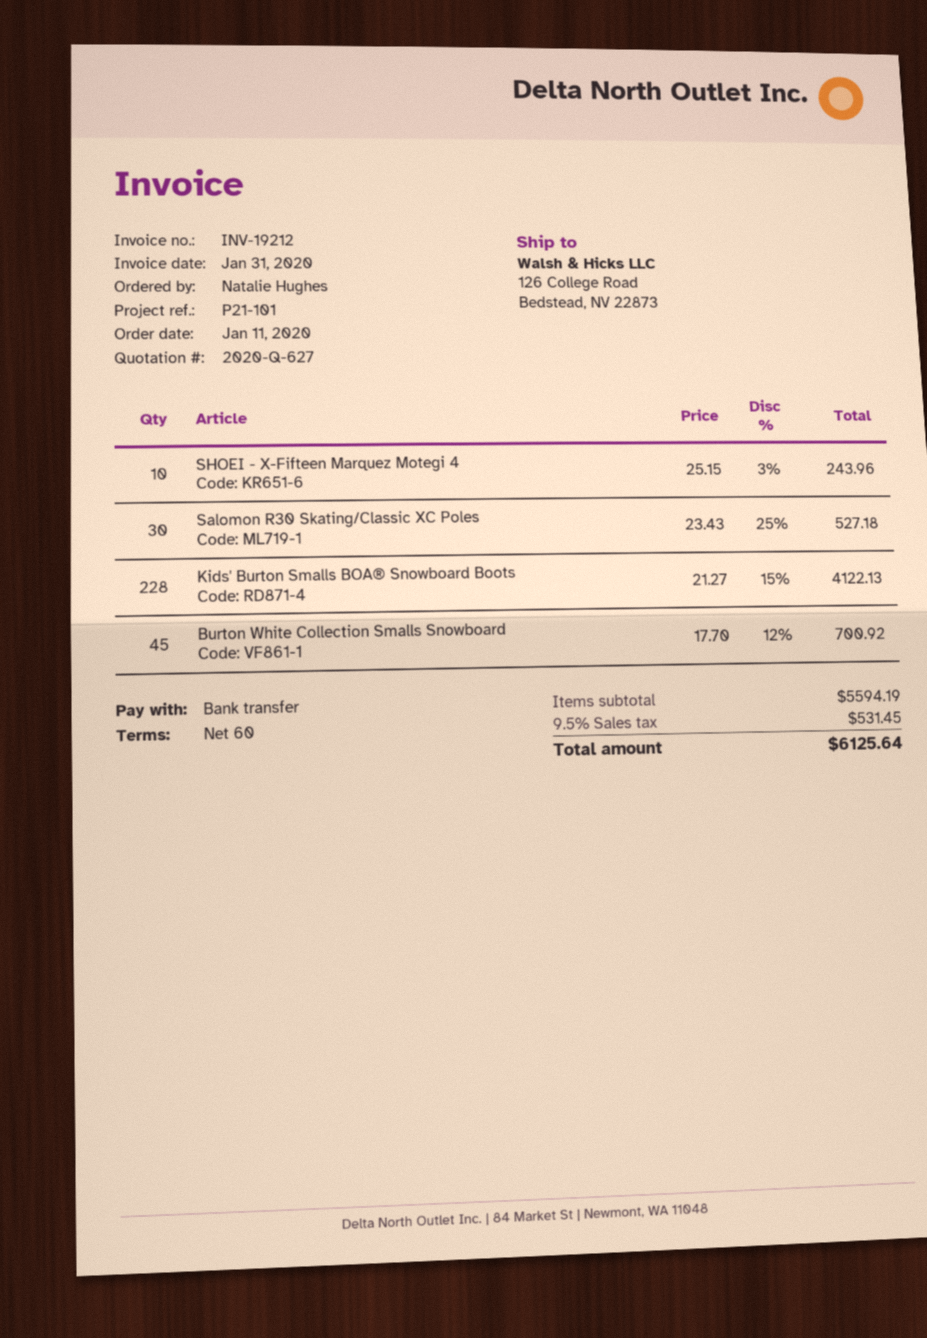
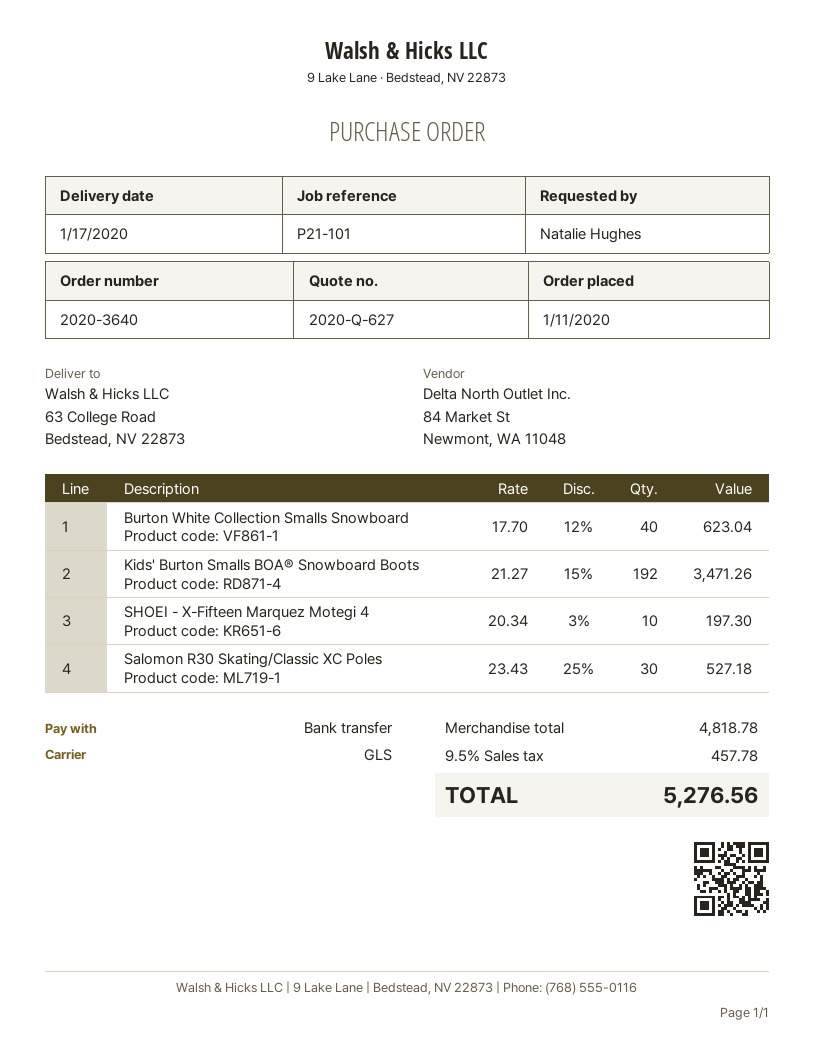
ship to: 126 College Road, Bedstead, NV 22873 -> 63 College Road, Bedstead, NV 22873
SHOEI - X-Fifteen Marquez Motegi 4: 10 x 25.15 - 3% = 243.96 -> 10 x 20.34 - 3% = 197.30
Kids' Burton Smalls BOA® Snowboard Boots: 228 x 21.27 - 15% = 4122.13 -> 192 x 21.27 - 15% = 3471.26
Burton White Collection Smalls Snowboard: 45 x 17.70 - 12% = 700.92 -> 40 x 17.70 - 12% = 623.04
subtotal: 5594.19 -> 4818.78
tax: 9.5% = 531.45 -> 9.5% = 457.78
total: 6125.64 -> 5276.56

